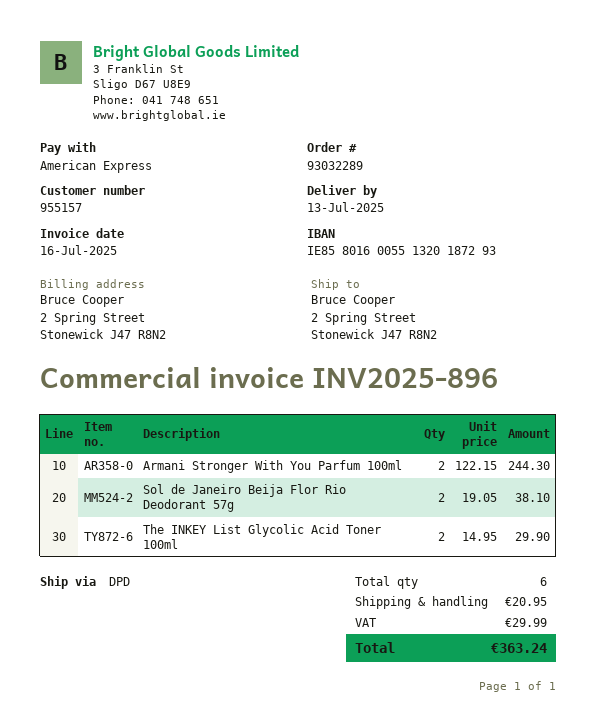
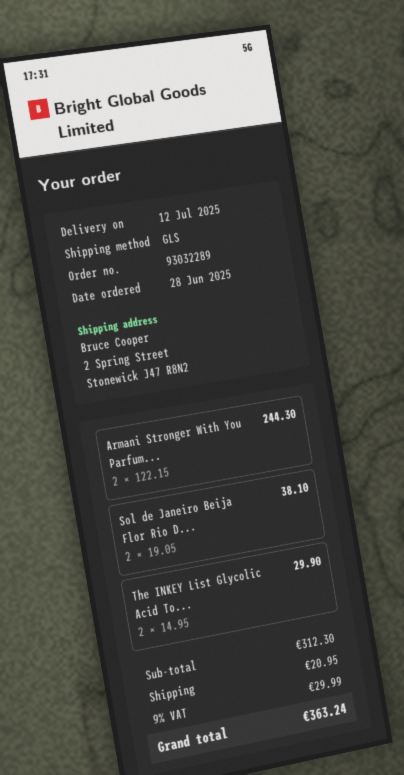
delivery date: 2025-07-13 -> 2025-07-12
shipping method: DPD -> GLS

